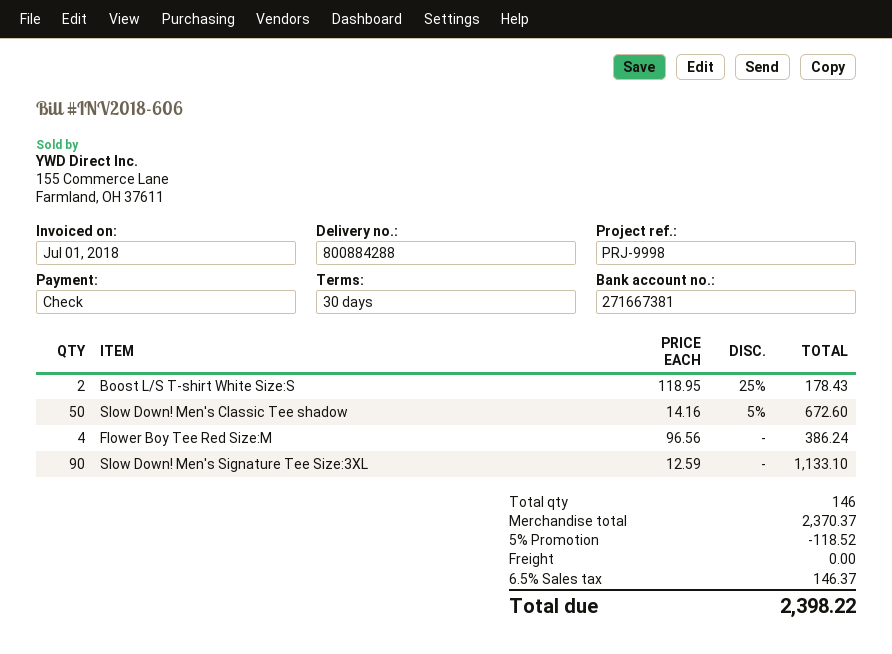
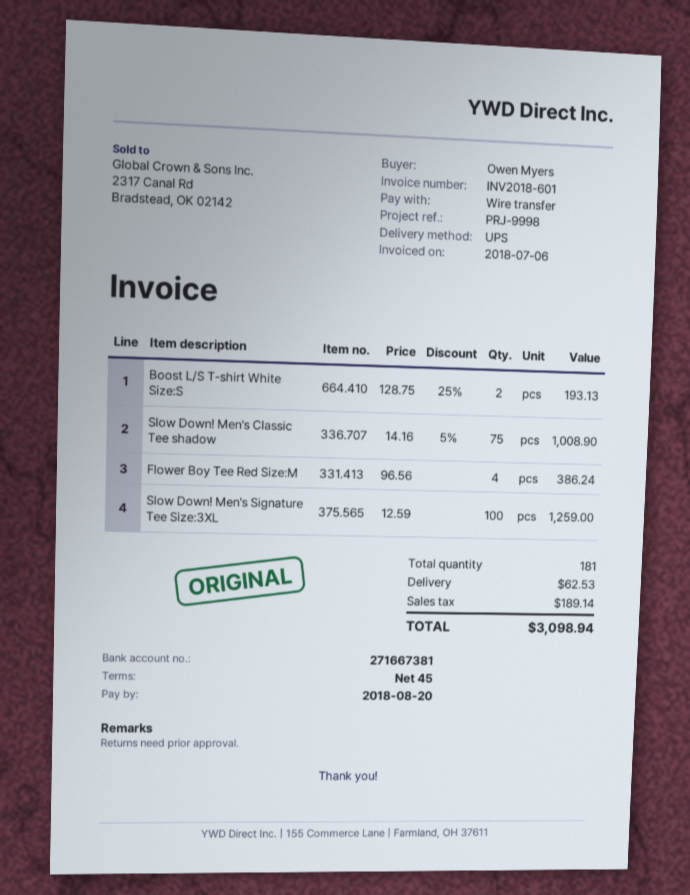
invoice number: INV2018-606 -> INV2018-601
invoice date: 2018-07-01 -> 2018-07-06
payment terms: 30 days -> 45 days
payment method: cheque -> bank transfer
Boost L/S T-shirt White Size:S: 2 x 118.95 - 25% = 178.43 -> 2 x 128.75 - 25% = 193.13
Slow Down! Men's Classic Tee shadow: 50 x 14.16 - 5% = 672.60 -> 75 x 14.16 - 5% = 1008.90
Slow Down! Men's Signature Tee Size:3XL: 90 x 12.59 = 1133.10 -> 100 x 12.59 = 1259.00
total quantity: 146 -> 181
discount: 5% = 118.52 -> none
shipping: 0.00 -> 62.53
tax: 146.37 -> 189.14
total: 2398.22 -> 3098.94

